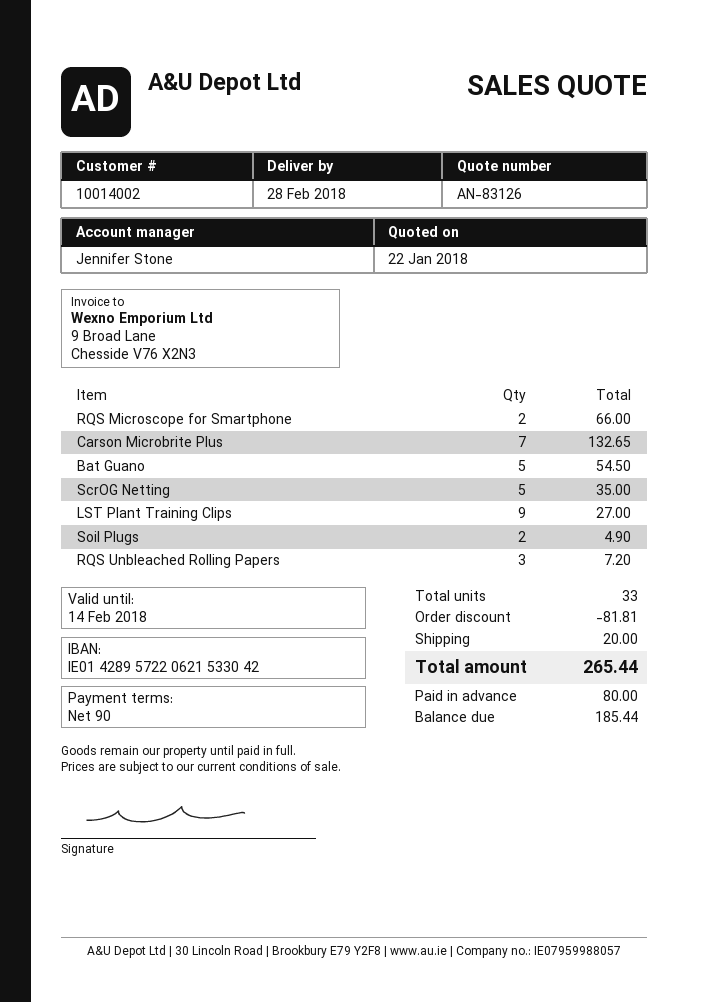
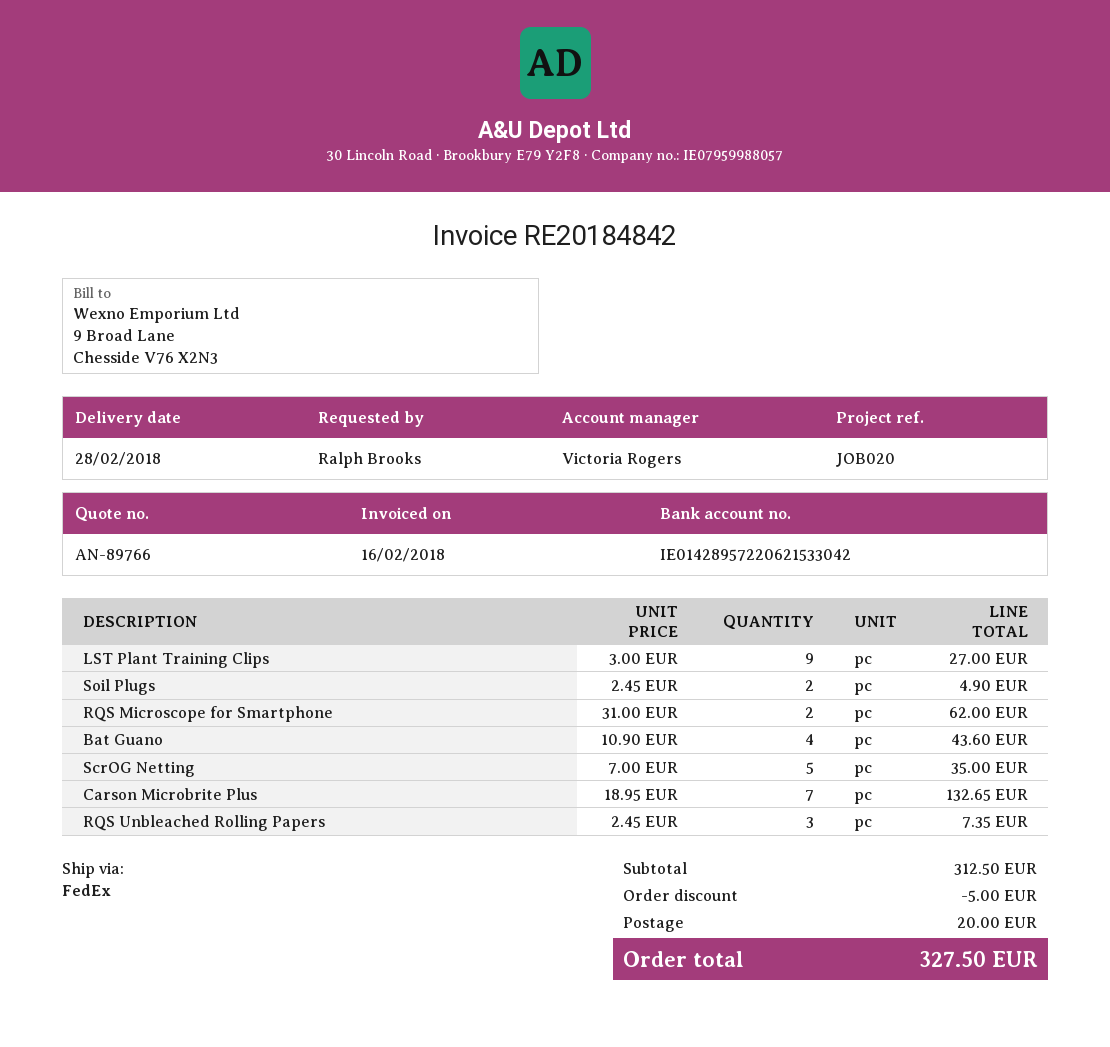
quote number: AN-83126 -> AN-89766
sales rep: Jennifer Stone -> Victoria Rogers
RQS Microscope for Smartphone: 2 for 66.00 -> 2 for 62.00
Bat Guano: 5 for 54.50 -> 4 for 43.60
RQS Unbleached Rolling Papers: 3 for 7.20 -> 3 for 7.35
discount: 81.81 -> 5.00
total: 265.44 -> 327.50

